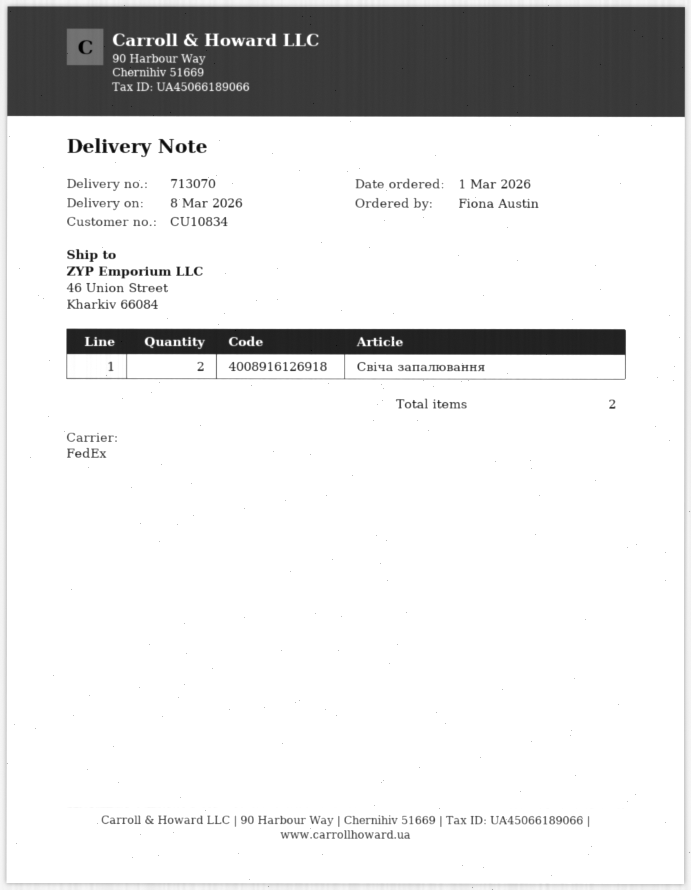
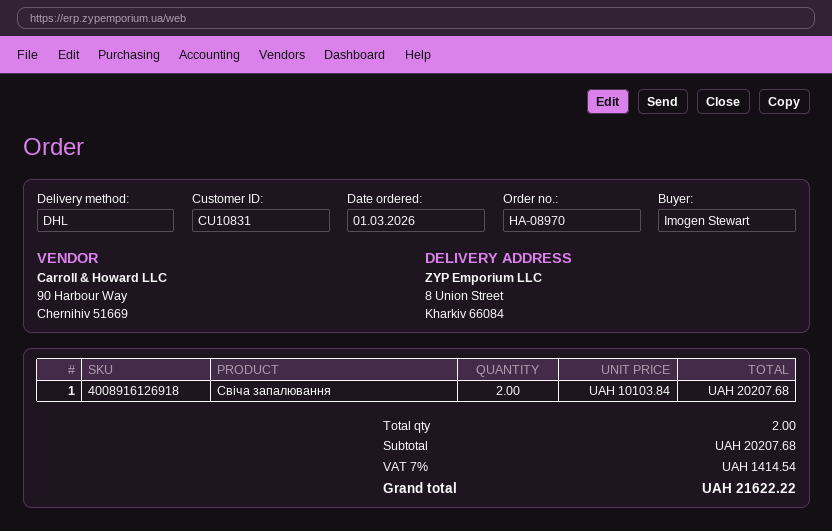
customer number: CU10834 -> CU10831
ordered by: Fiona Austin -> Imogen Stewart
shipping method: FedEx -> DHL
ship to: 46 Union Street, Kharkiv 66084 -> 8 Union Street, Kharkiv 66084

